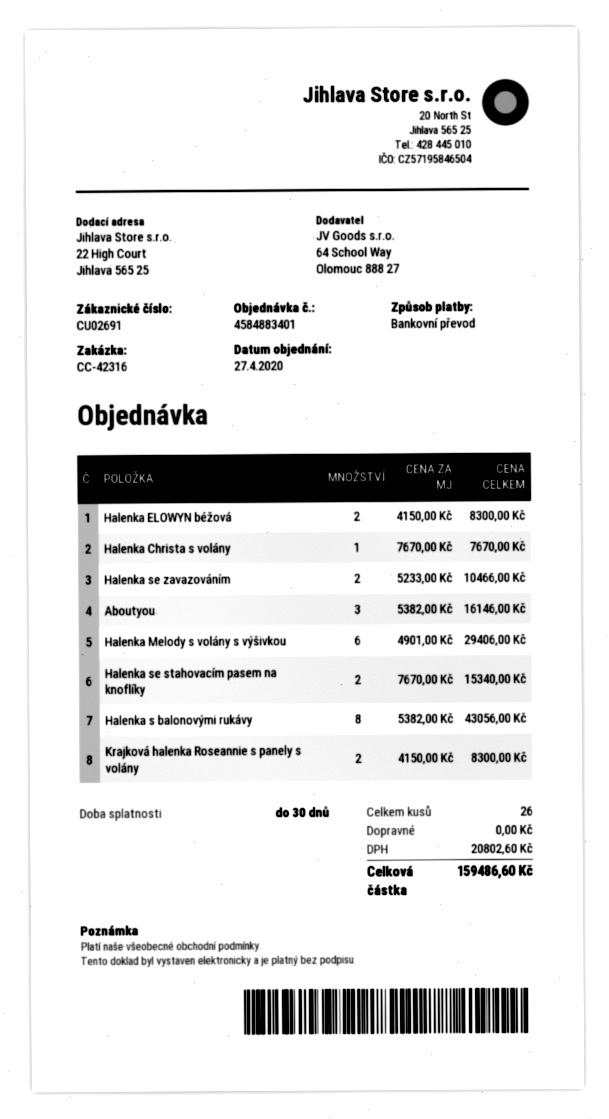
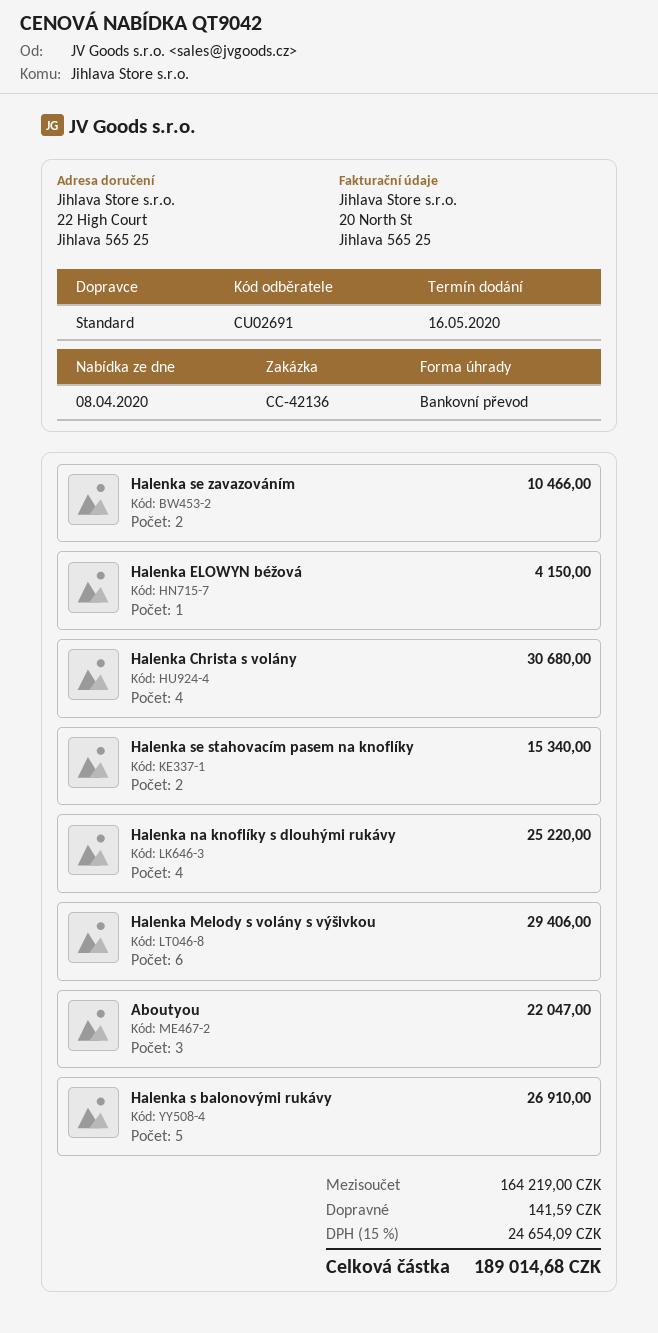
reference: CC-42316 -> CC-42136
Halenka ELOWYN béžová: 2 for 8300.00 -> 1 for 4150.00
Halenka Christa s volány: 1 for 7670.00 -> 4 for 30680.00
Aboutyou: 3 for 16146.00 -> 3 for 22047.00
Halenka s balonovými rukávy: 8 for 43056.00 -> 5 for 26910.00
Krajková halenka Roseannie s panely s volány: 2 for 8300.00 -> none
Halenka na knoflíky s dlouhými rukávy: none -> 4 for 25220.00
shipping: 0.00 -> 141.59
tax: 20802.60 -> 24654.09
total: 159486.60 -> 189014.68

